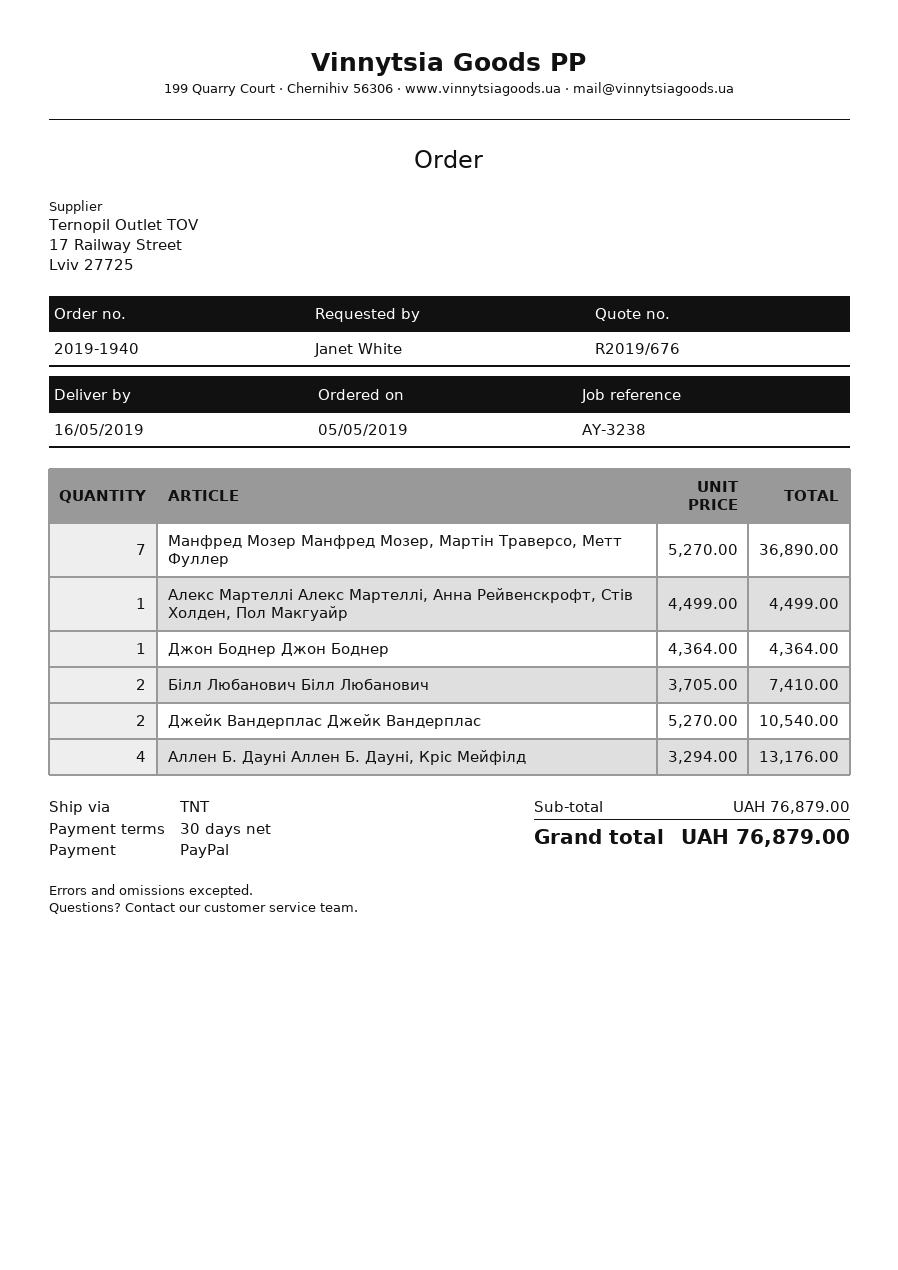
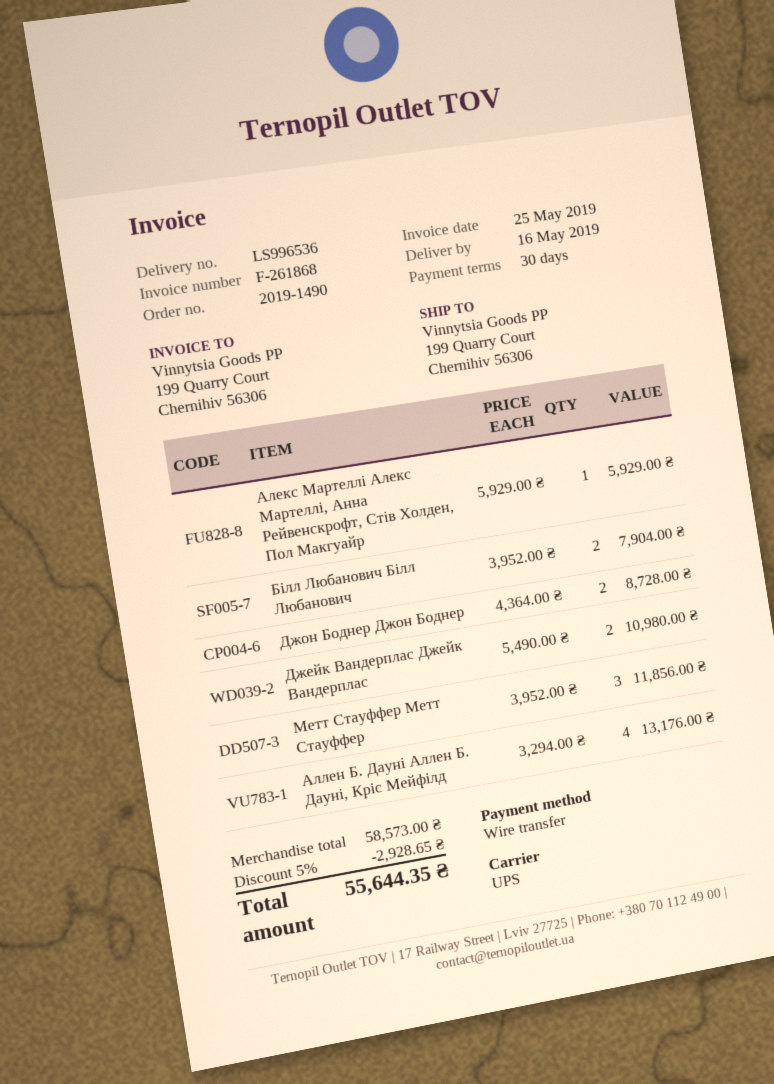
order number: 2019-1940 -> 2019-1490
payment method: PayPal -> bank transfer
shipping method: TNT -> UPS
Манфред Мозер Манфред Мозер, Мартін Траверсо, Метт Фуллер: 7 x 5270.00 = 36890.00 -> none
Алекс Мартеллі Алекс Мартеллі, Анна Рейвенскрофт, Стів Холден, Пол Макгуайр: 1 x 4499.00 = 4499.00 -> 1 x 5929.00 = 5929.00
Джон Боднер Джон Боднер: 1 x 4364.00 = 4364.00 -> 2 x 4364.00 = 8728.00
Білл Любанович Білл Любанович: 2 x 3705.00 = 7410.00 -> 2 x 3952.00 = 7904.00
Джейк Вандерплас Джейк Вандерплас: 2 x 5270.00 = 10540.00 -> 2 x 5490.00 = 10980.00
Метт Стауффер Метт Стауффер: none -> 3 x 3952.00 = 11856.00
subtotal: 76879.00 -> 58573.00
discount: none -> 5% = 2928.65
total: 76879.00 -> 55644.35

